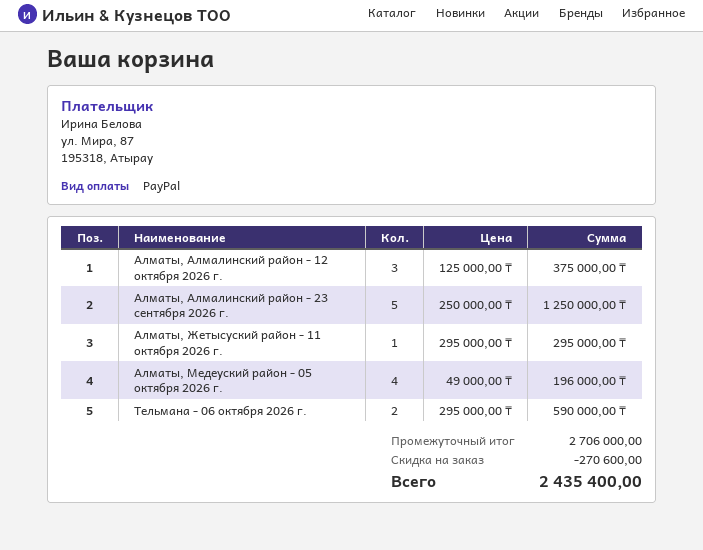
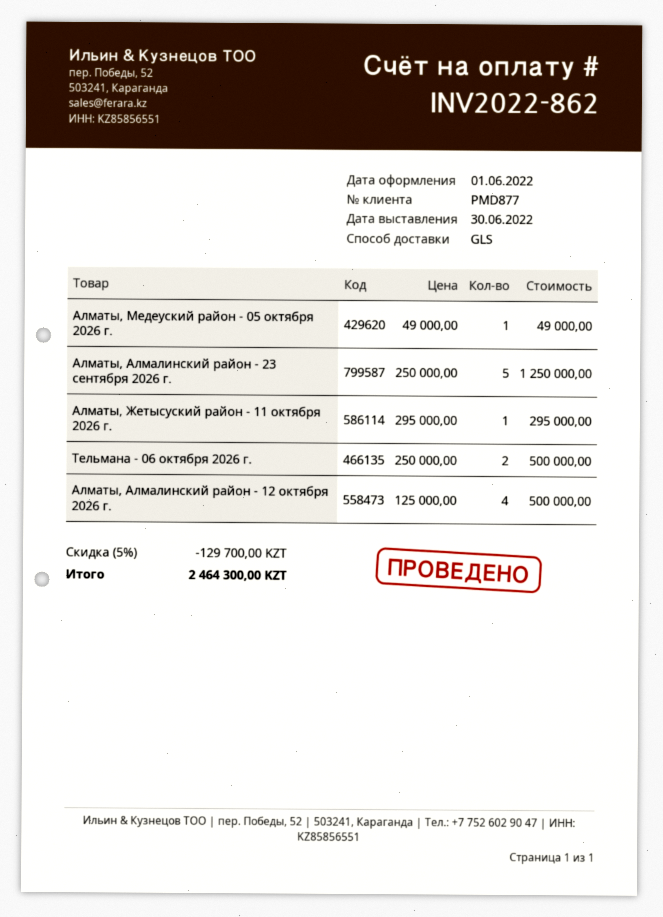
Алматы, Алмалинский район - 12 октября 2026 г.: 3 x 125000.00 = 375000.00 -> 4 x 125000.00 = 500000.00
Алматы, Медеуский район - 05 октября 2026 г.: 4 x 49000.00 = 196000.00 -> 1 x 49000.00 = 49000.00
Тельмана - 06 октября 2026 г.: 2 x 295000.00 = 590000.00 -> 2 x 250000.00 = 500000.00
discount: 270600.00 -> 129700.00
total: 2435400.00 -> 2464300.00

